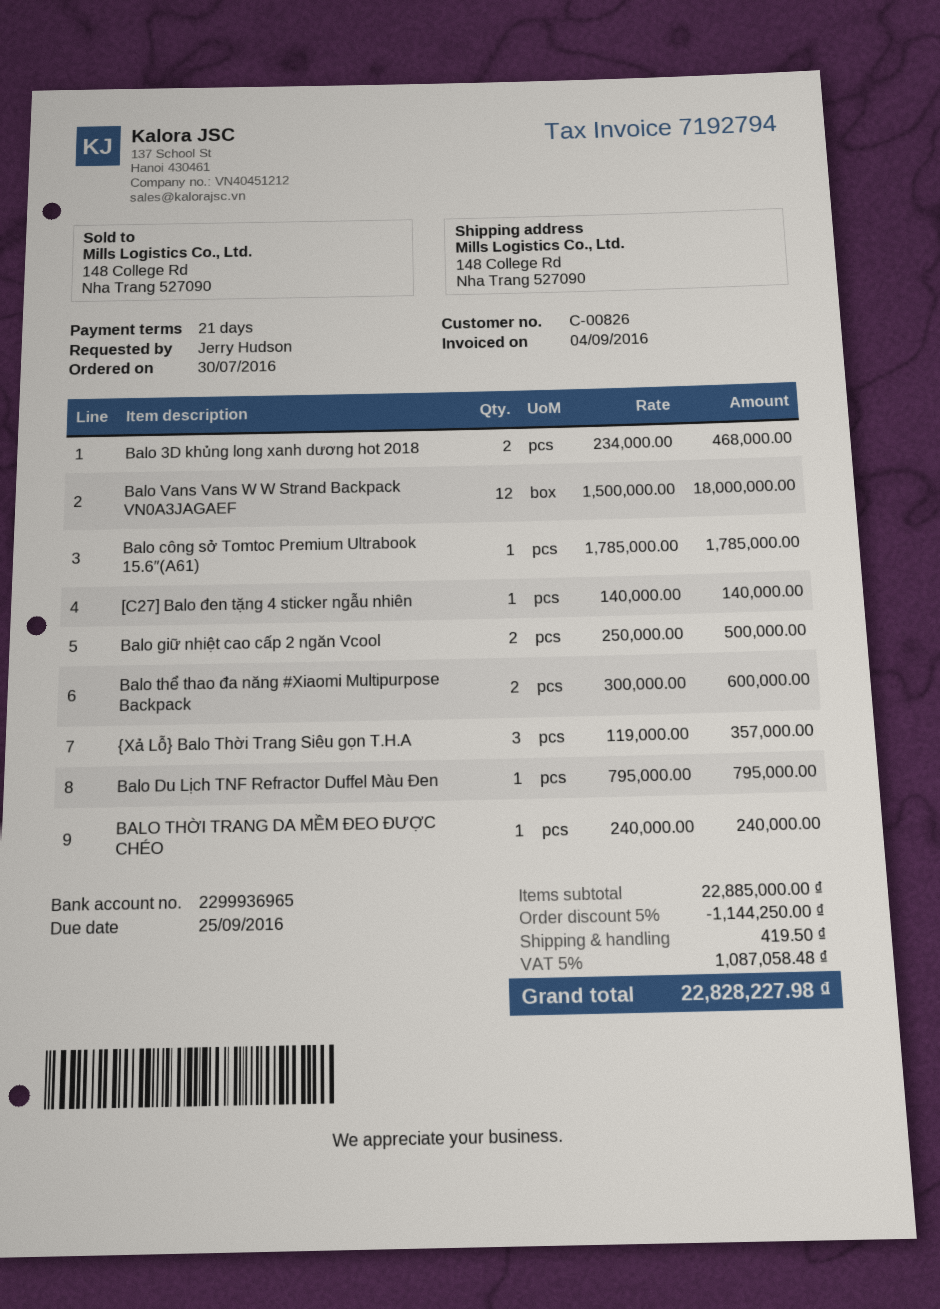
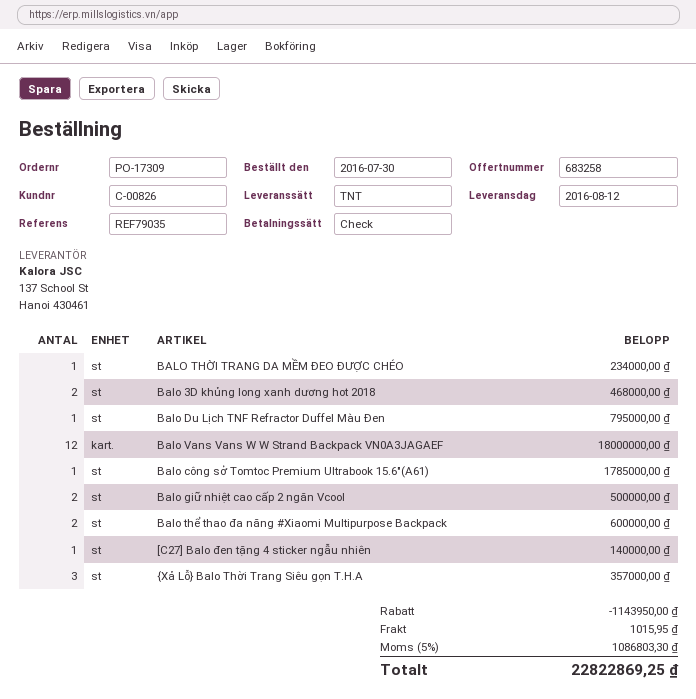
BALO THỜI TRANG DA MỀM ĐEO ĐƯỢC CHÉO: 1 for 240000.00 -> 1 for 234000.00
discount: 1144250.00 -> 1143950.00
shipping: 419.50 -> 1015.95
tax: 5% = 1087058.48 -> 5% = 1086803.30
total: 22828227.98 -> 22822869.25

